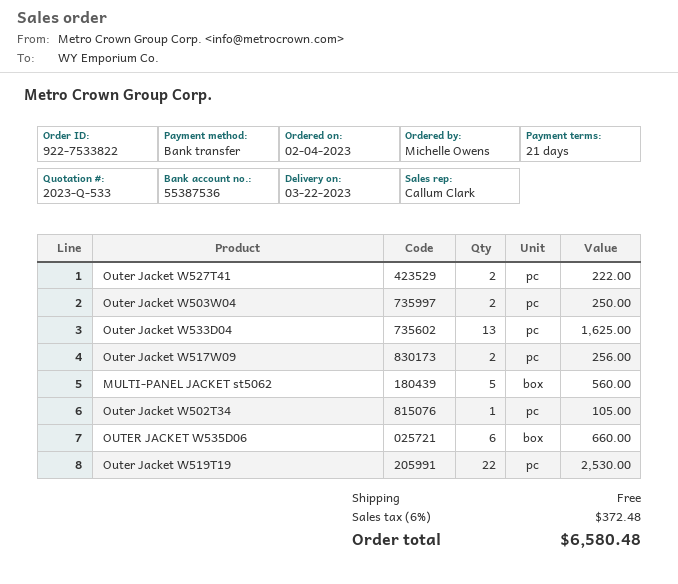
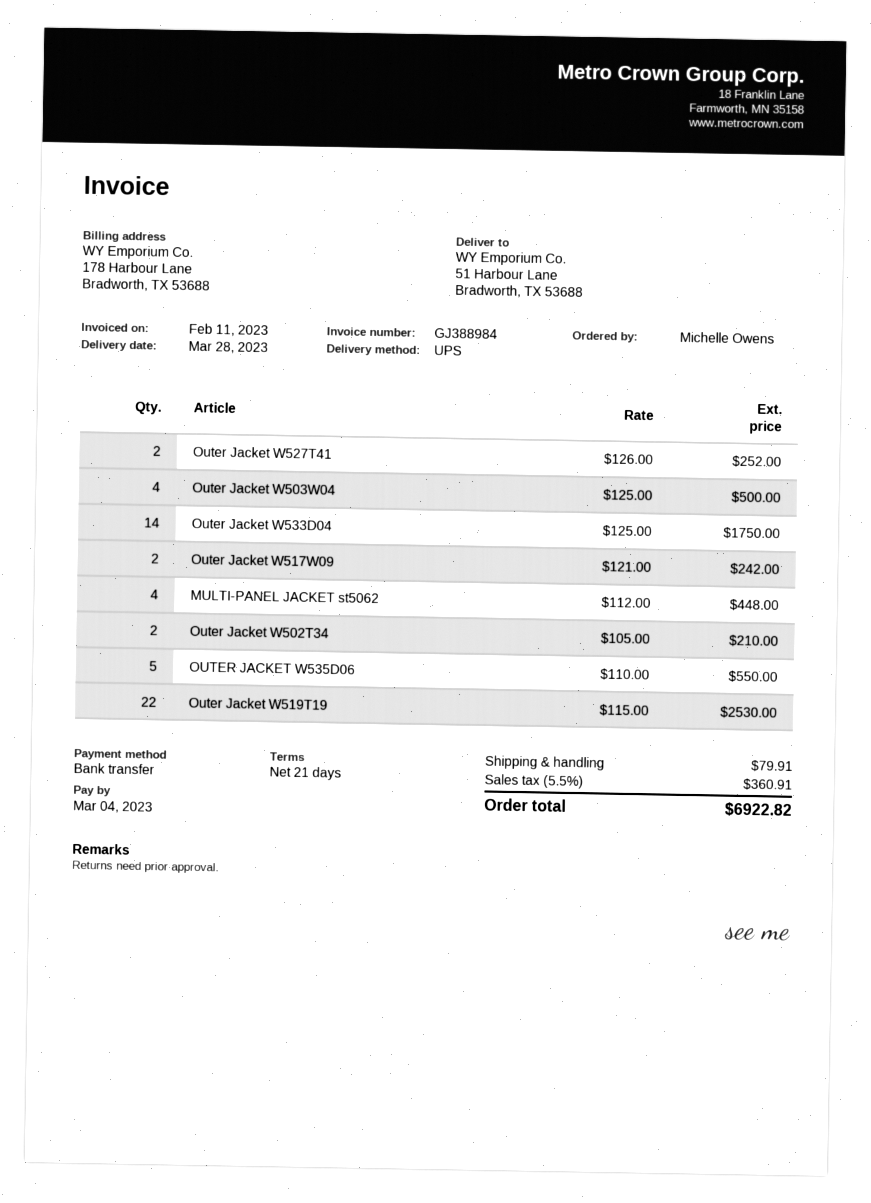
delivery date: 2023-03-22 -> 2023-03-28
Outer Jacket W527T41: 2 for 222.00 -> 2 for 252.00
Outer Jacket W503W04: 2 for 250.00 -> 4 for 500.00
Outer Jacket W533D04: 13 for 1625.00 -> 14 for 1750.00
Outer Jacket W517W09: 2 for 256.00 -> 2 for 242.00
MULTI-PANEL JACKET st5062: 5 for 560.00 -> 4 for 448.00
Outer Jacket W502T34: 1 for 105.00 -> 2 for 210.00
OUTER JACKET W535D06: 6 for 660.00 -> 5 for 550.00
shipping: 0.00 -> 79.91
tax: 6% = 372.48 -> 5.5% = 360.91
total: 6580.48 -> 6922.82

